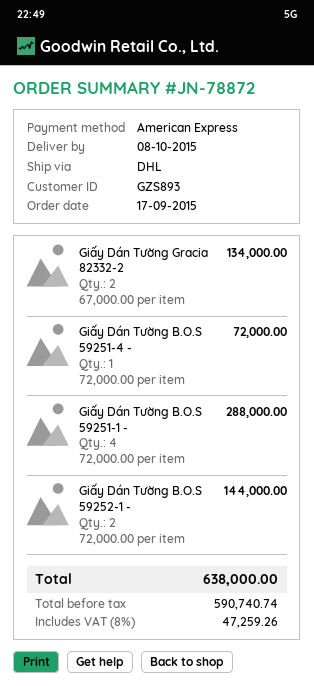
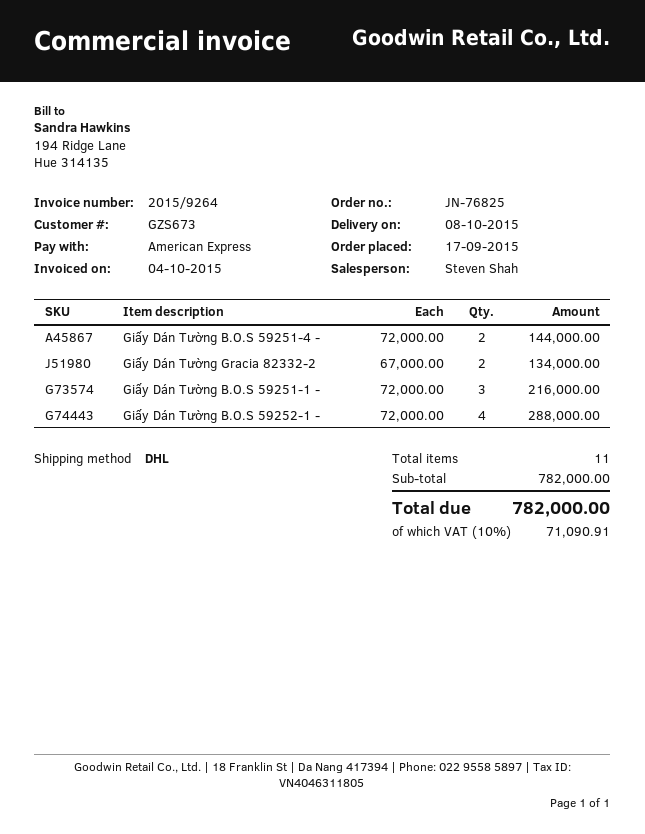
order number: JN-78872 -> JN-76825
customer number: GZS893 -> GZS673
Giấy Dán Tường B.O.S 59251-4 -: 1 x 72000.00 = 72000.00 -> 2 x 72000.00 = 144000.00
Giấy Dán Tường B.O.S 59251-1 -: 4 x 72000.00 = 288000.00 -> 3 x 72000.00 = 216000.00
Giấy Dán Tường B.O.S 59252-1 -: 2 x 72000.00 = 144000.00 -> 4 x 72000.00 = 288000.00
tax: 8% = 47259.26 -> 10% = 71090.91
total: 638000.00 -> 782000.00

